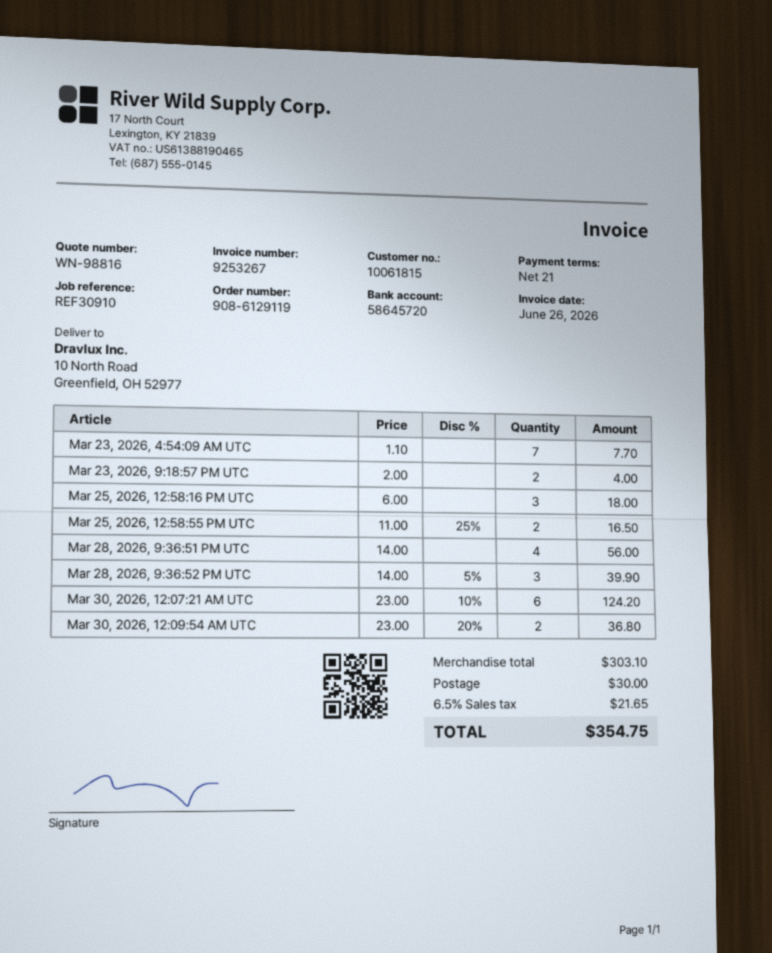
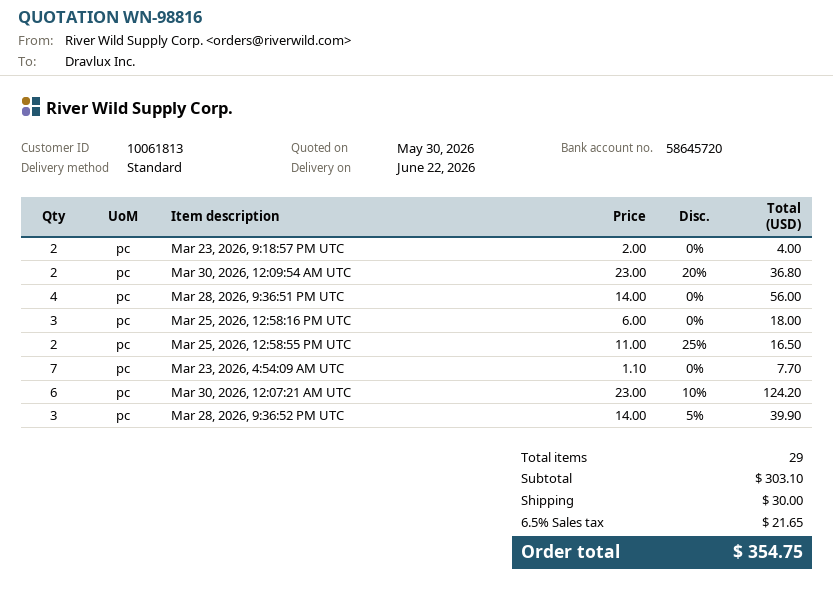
customer number: 10061815 -> 10061813

